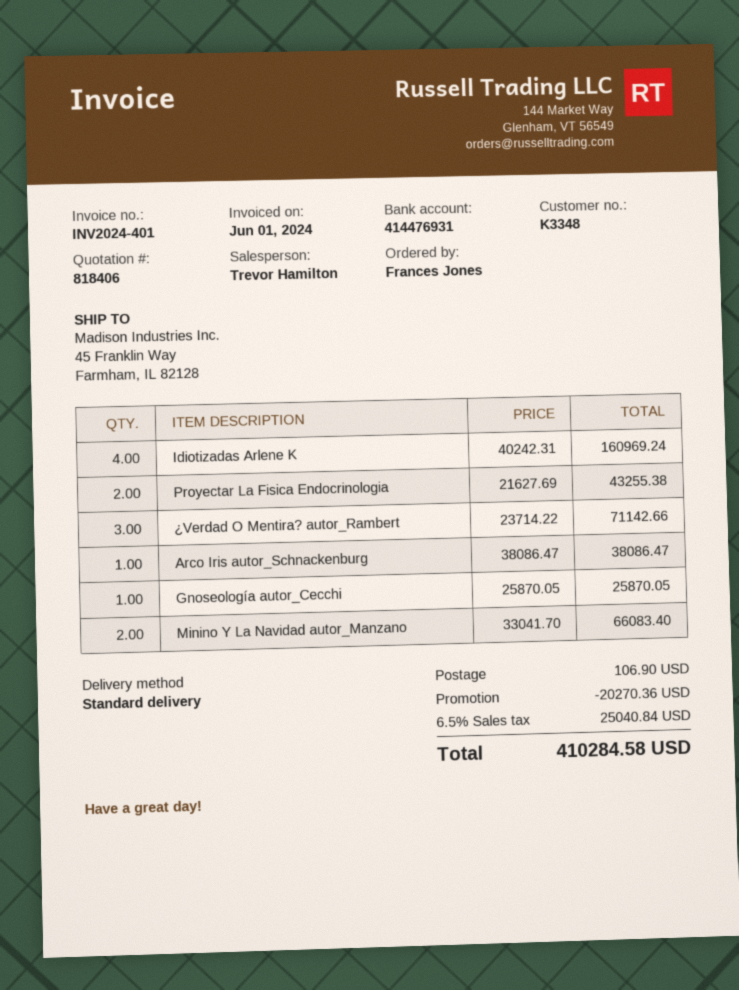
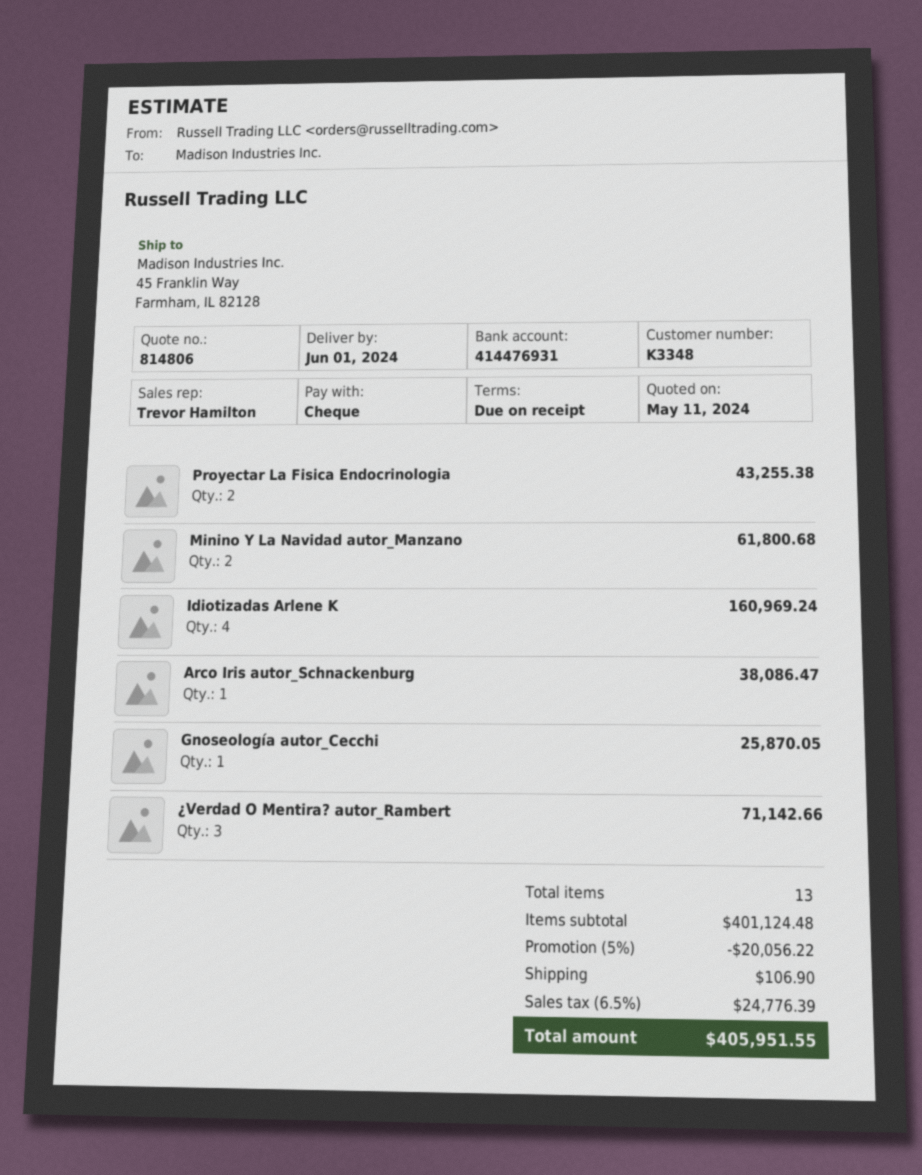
quote number: 818406 -> 814806
Minino Y La Navidad autor_Manzano: 2 for 66083.40 -> 2 for 61800.68
discount: 20270.36 -> 20056.22
tax: 6.5% = 25040.84 -> 6.5% = 24776.39
total: 410284.58 -> 405951.55

